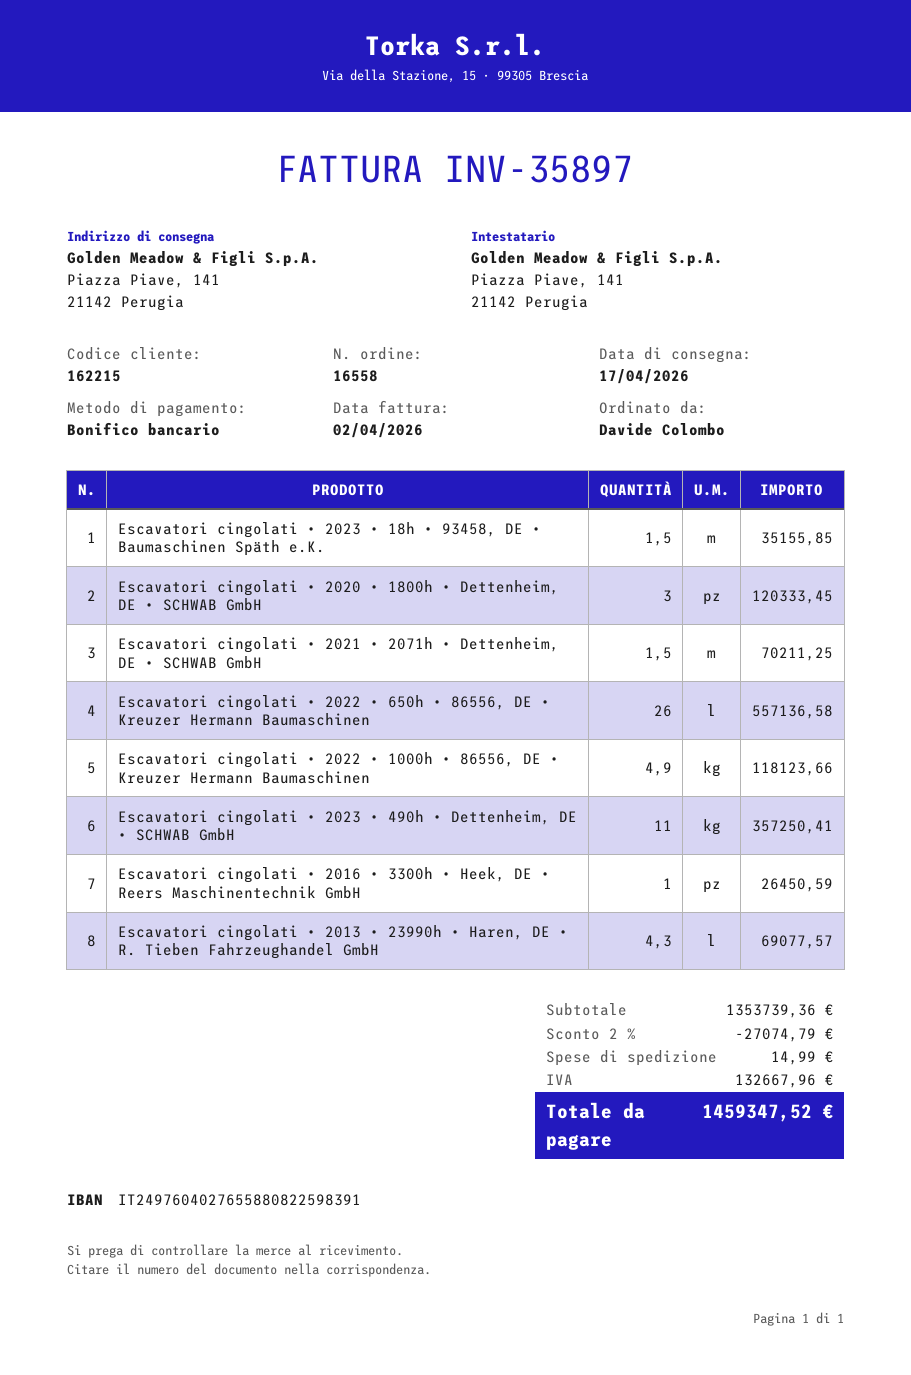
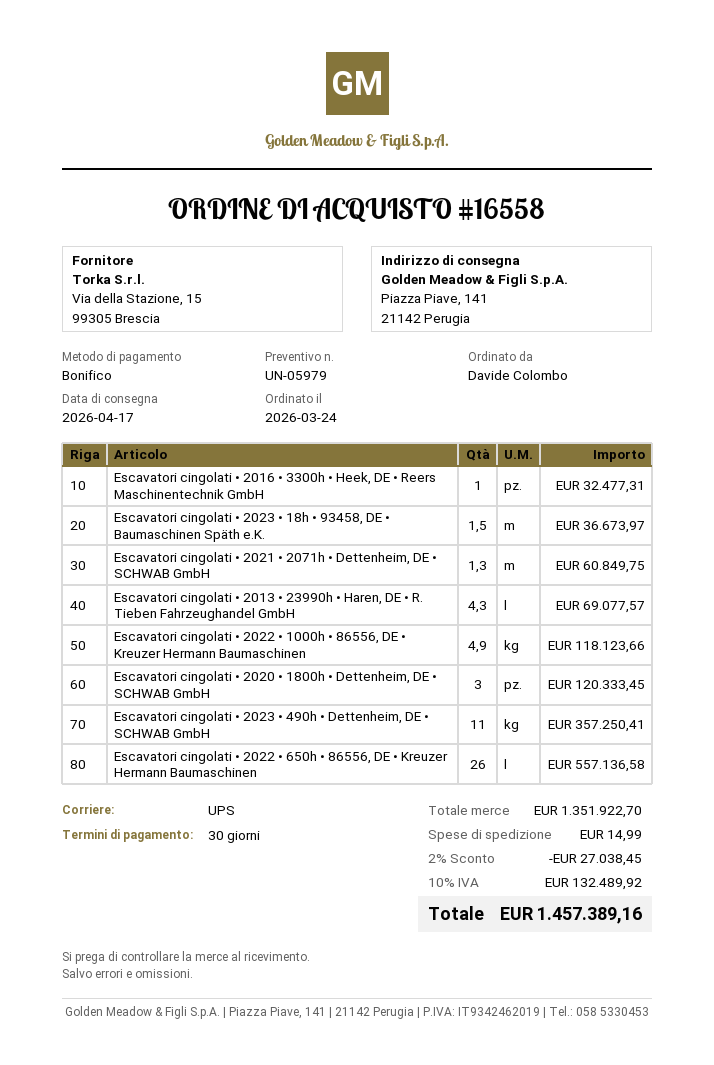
Escavatori cingolati • 2023 • 18h • 93458, DE • Baumaschinen Späth e.K.: 1.5 for 35155.85 -> 1.5 for 36673.97
Escavatori cingolati • 2021 • 2071h • Dettenheim, DE • SCHWAB GmbH: 1.5 for 70211.25 -> 1.3 for 60849.75
Escavatori cingolati • 2016 • 3300h • Heek, DE • Reers Maschinentechnik GmbH: 1 for 26450.59 -> 1 for 32477.31
subtotal: 1353739.36 -> 1351922.70
discount: 2% = 27074.79 -> 2% = 27038.45
tax: 132667.96 -> 132489.92
total: 1459347.52 -> 1457389.16

